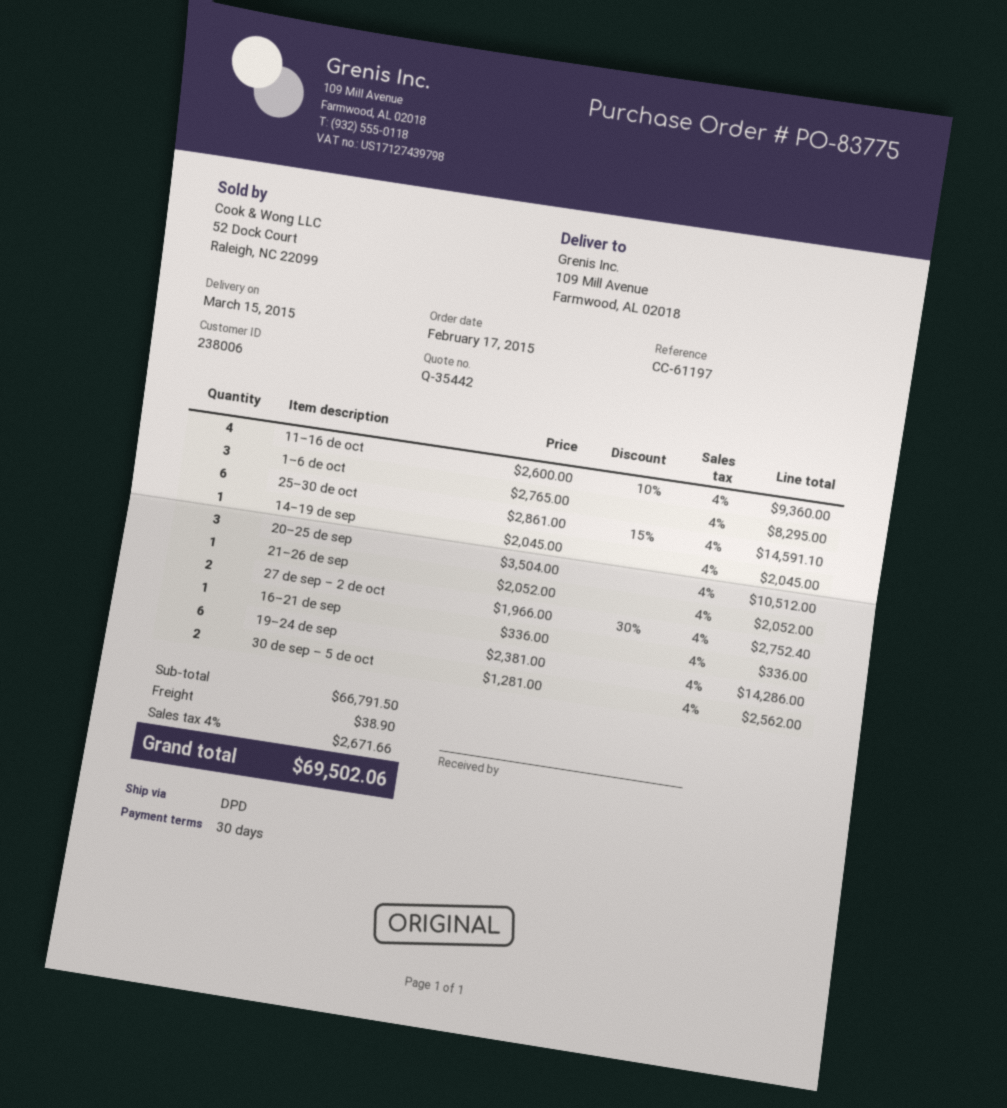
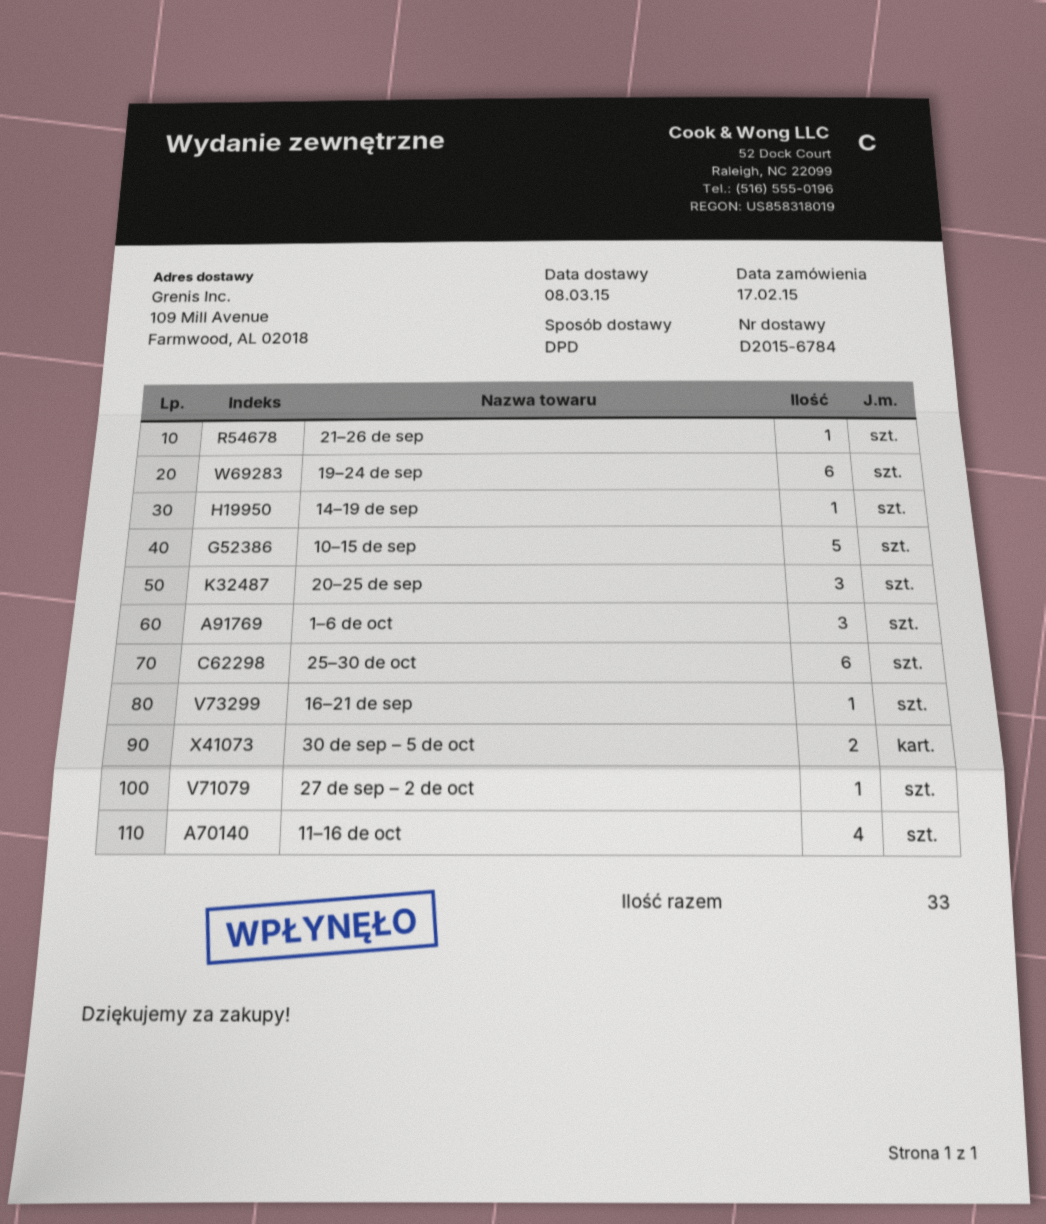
delivery date: 2015-03-15 -> 2015-03-08
27 de sep – 2 de oct: 2 -> 1
10–15 de sep: none -> 5

